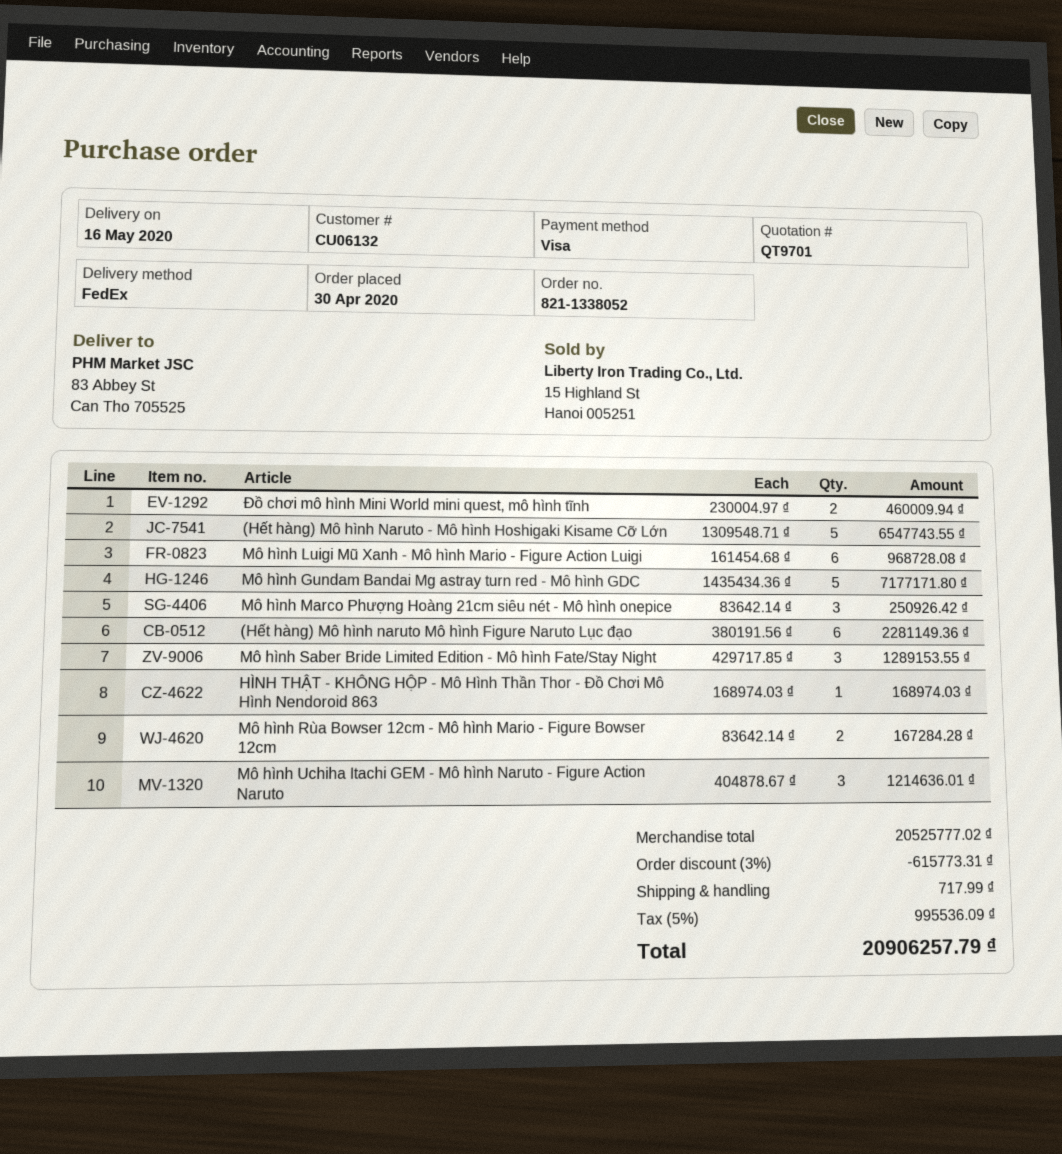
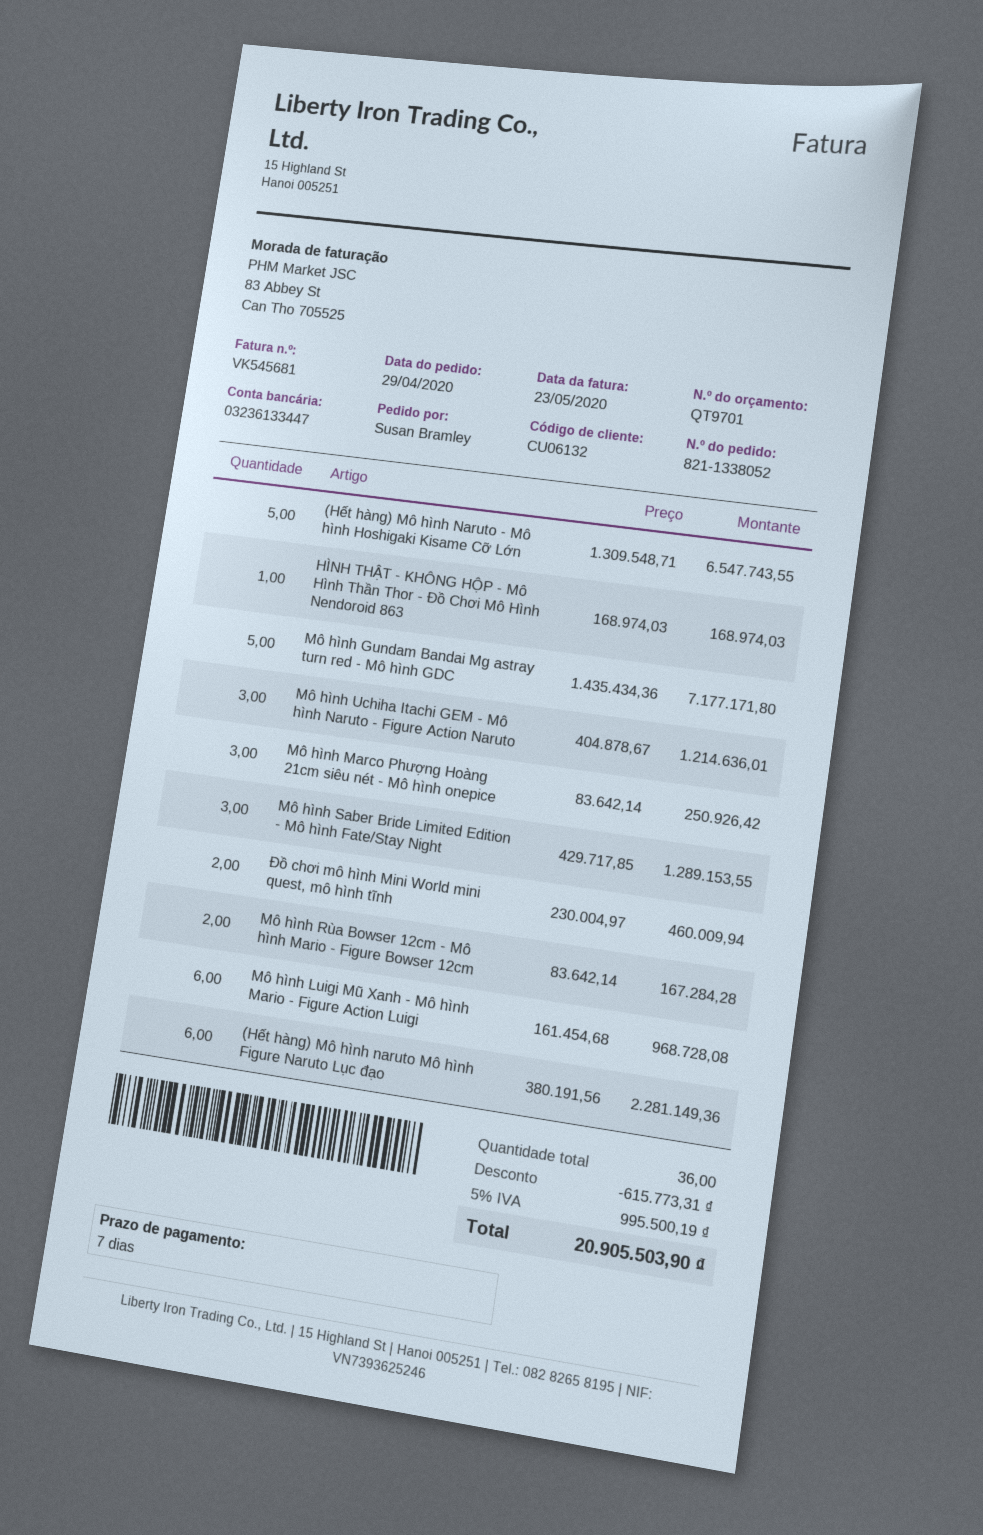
order date: 2020-04-30 -> 2020-04-29
shipping: 717.99 -> none
tax: 5% = 995536.09 -> 5% = 995500.19
total: 20906257.79 -> 20905503.90

